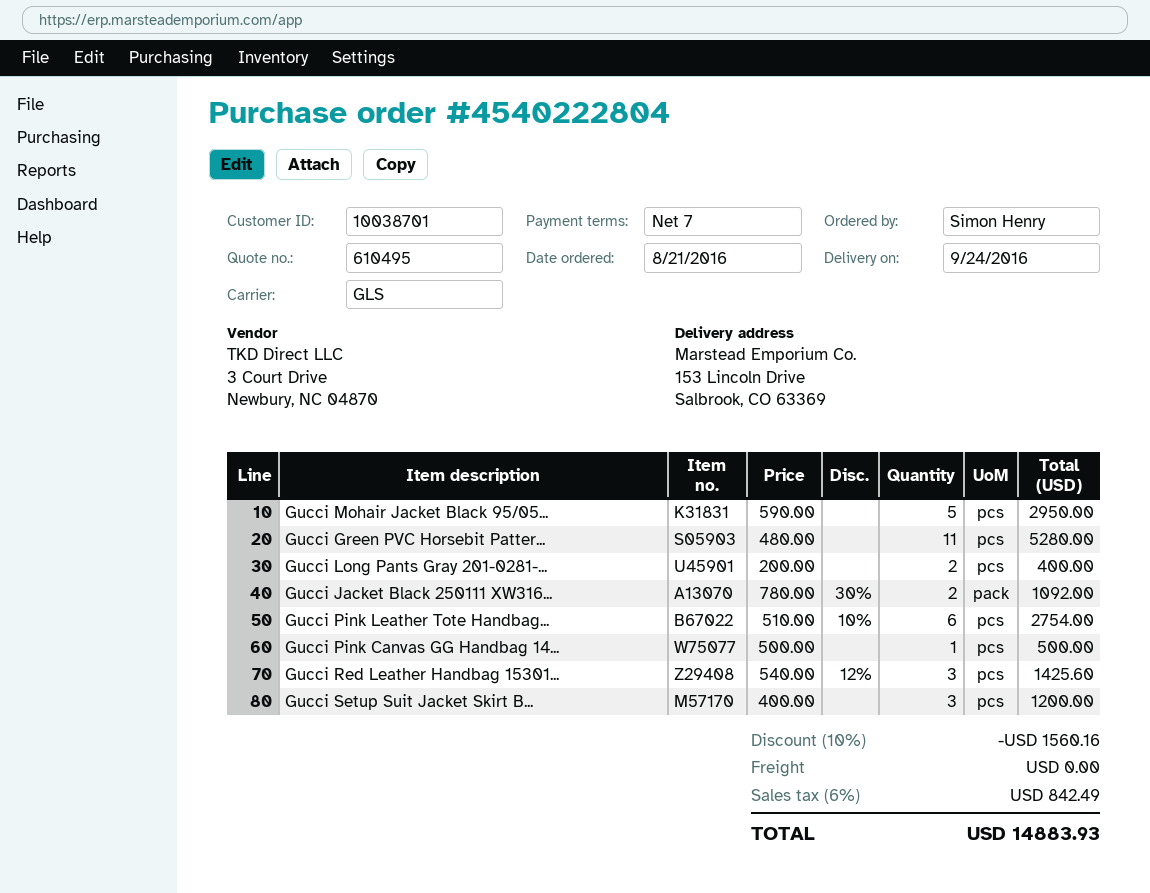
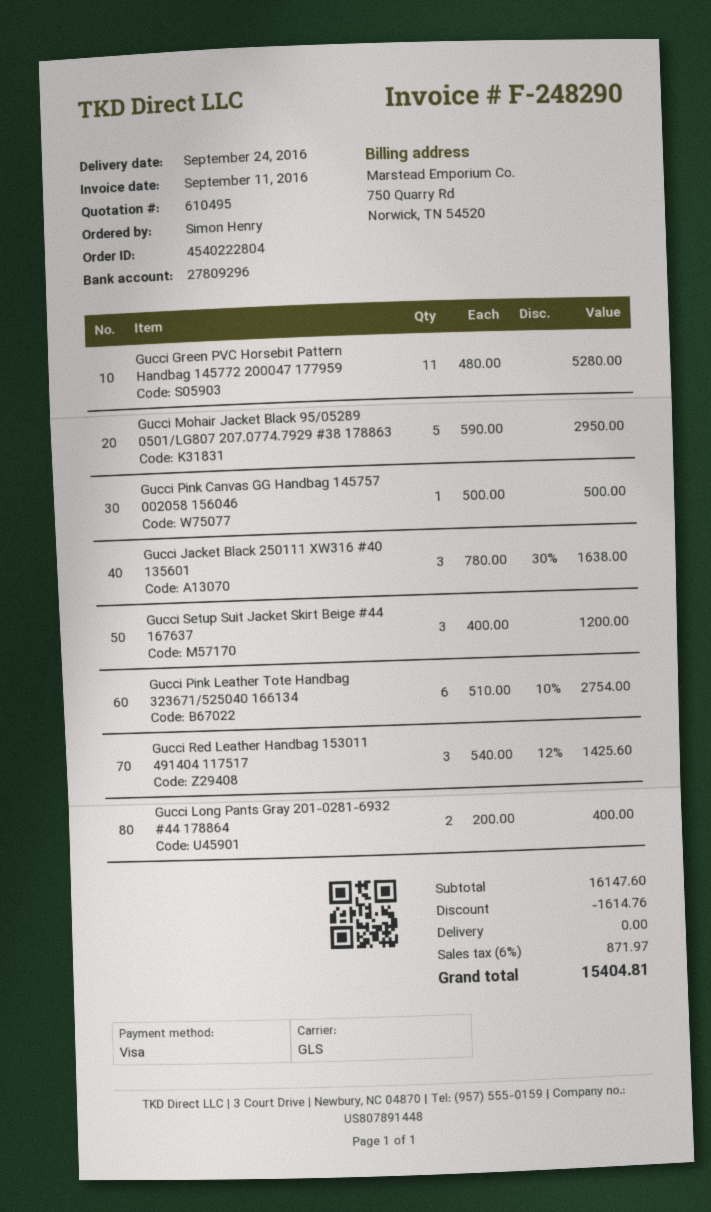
Gucci Jacket Black 250111 XW316...: 2 x 780.00 - 30% = 1092.00 -> 3 x 780.00 - 30% = 1638.00
discount: 1560.16 -> 1614.76
tax: 6% = 842.49 -> 6% = 871.97
total: 14883.93 -> 15404.81

